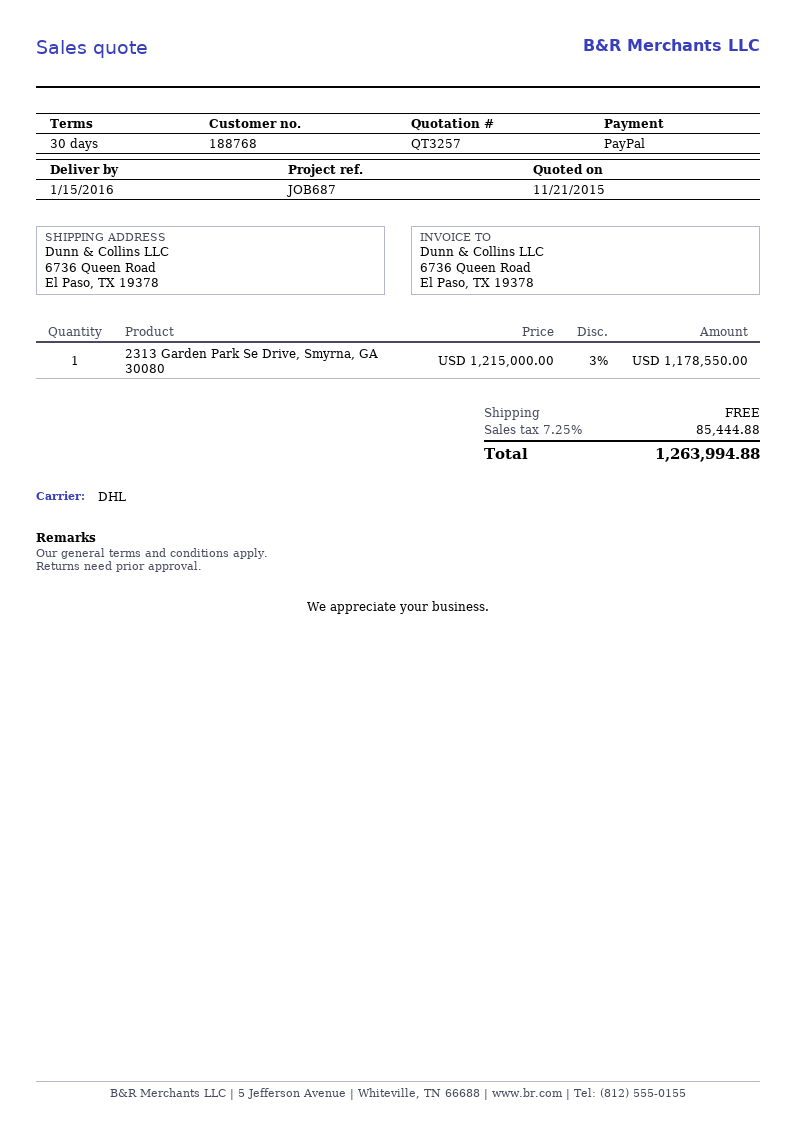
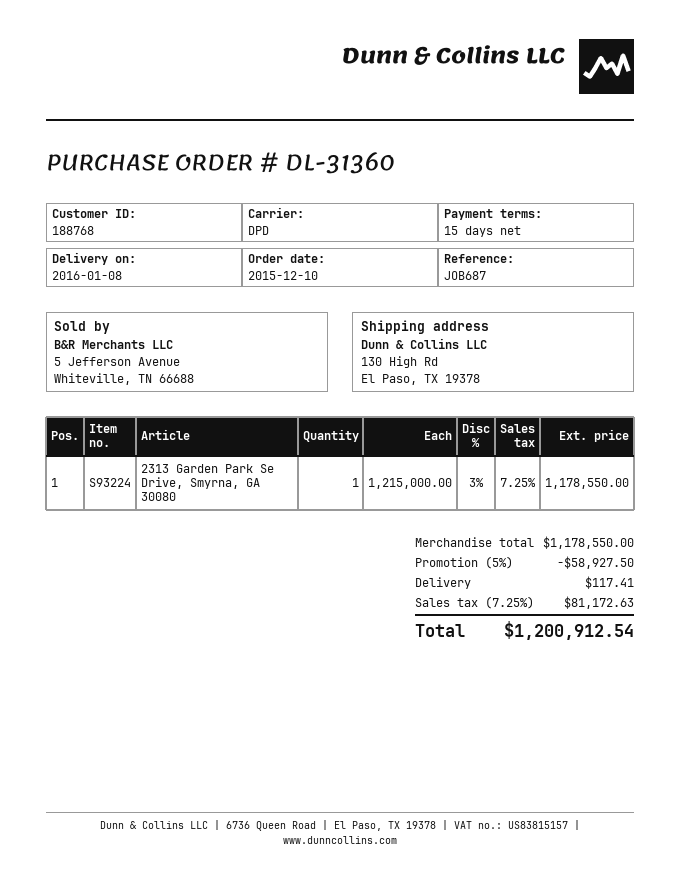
delivery date: 2016-01-15 -> 2016-01-08
payment terms: 30 days -> 15 days
shipping method: DHL -> DPD
ship to: 6736 Queen Road, El Paso, TX 19378 -> 130 High Rd, El Paso, TX 19378
discount: none -> 5% = 58927.50
shipping: 0.00 -> 117.41
tax: 7.25% = 85444.88 -> 7.25% = 81172.63
total: 1263994.88 -> 1200912.54

